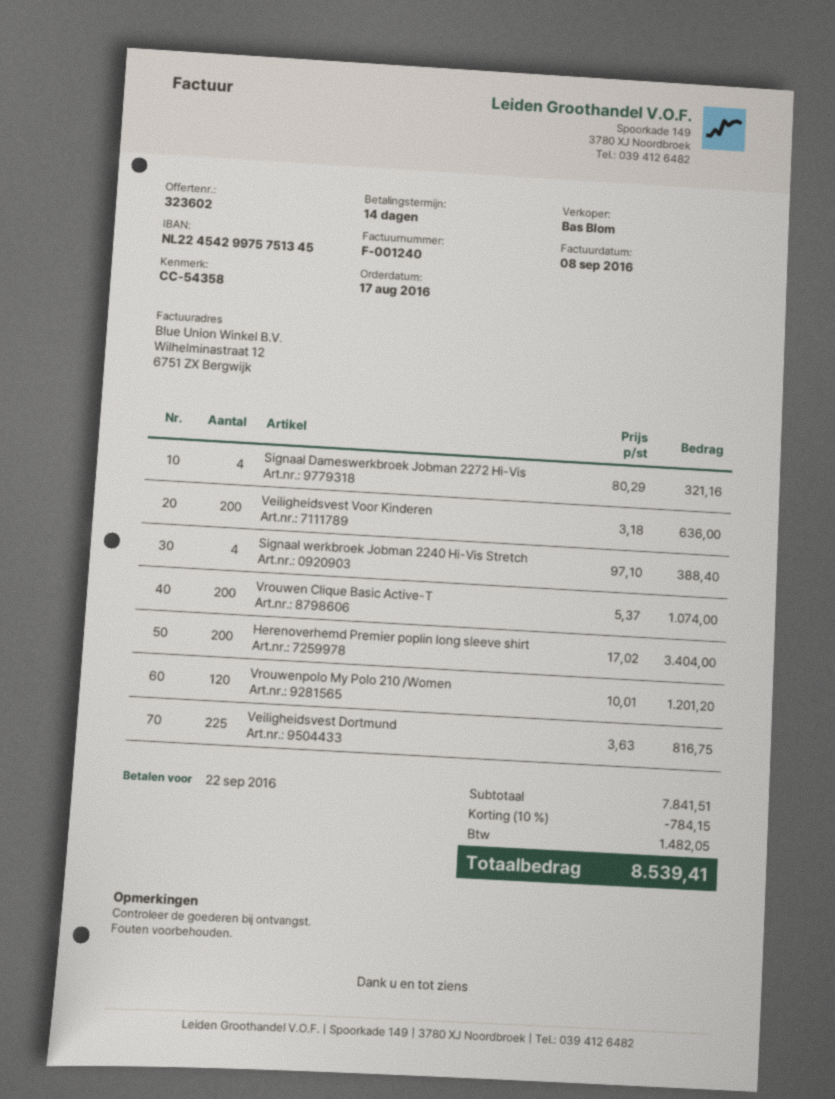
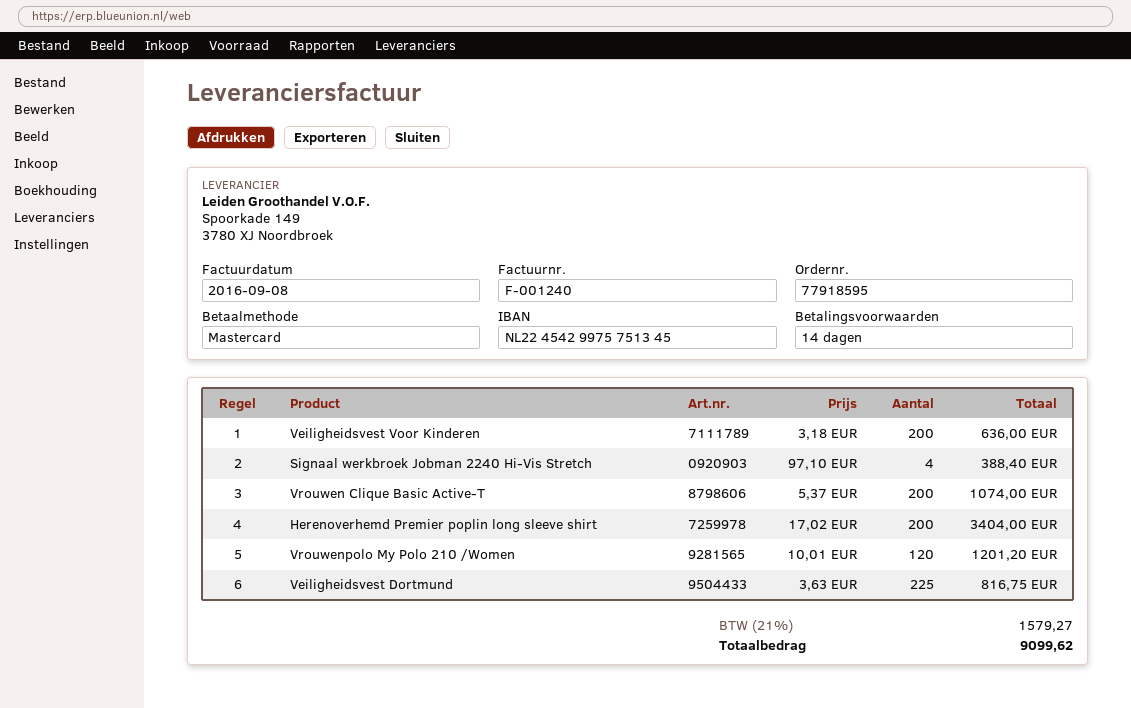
Signaal Dameswerkbroek Jobman 2272 Hi-Vis: 4 x 80.29 = 321.16 -> none
discount: 10% = 784.15 -> none
tax: 1482.05 -> 1579.27
total: 8539.41 -> 9099.62

